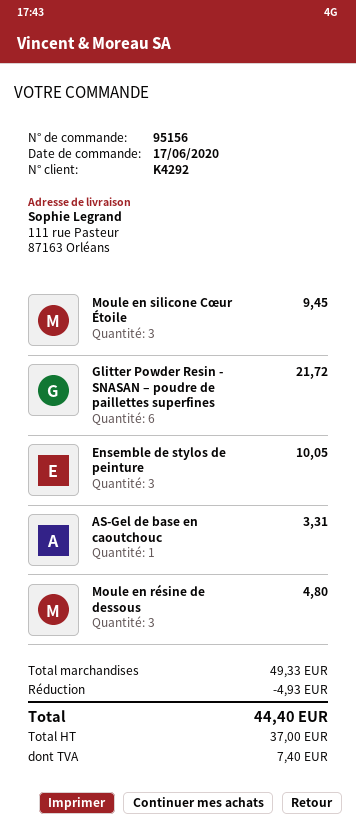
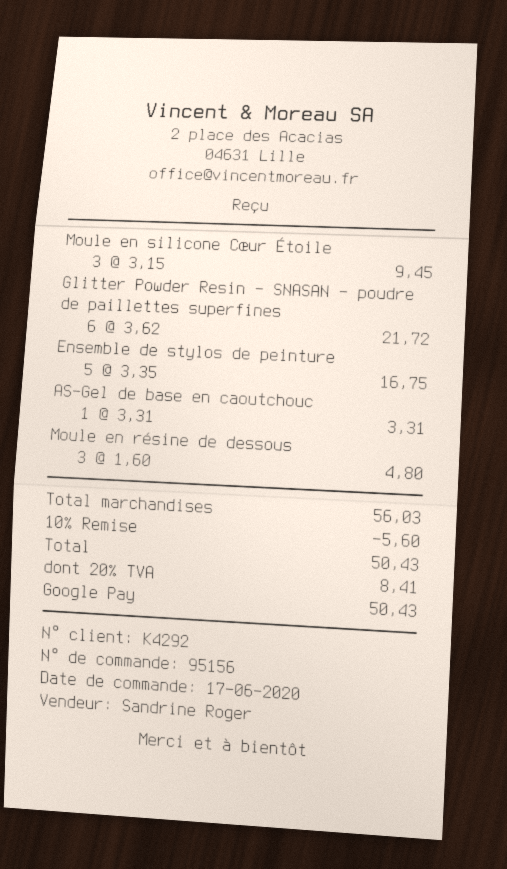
Ensemble de stylos de peinture: 3 for 10.05 -> 5 for 16.75
subtotal: 49.33 -> 56.03
discount: 4.93 -> 5.60
tax: 7.40 -> 8.41
total: 44.40 -> 50.43

